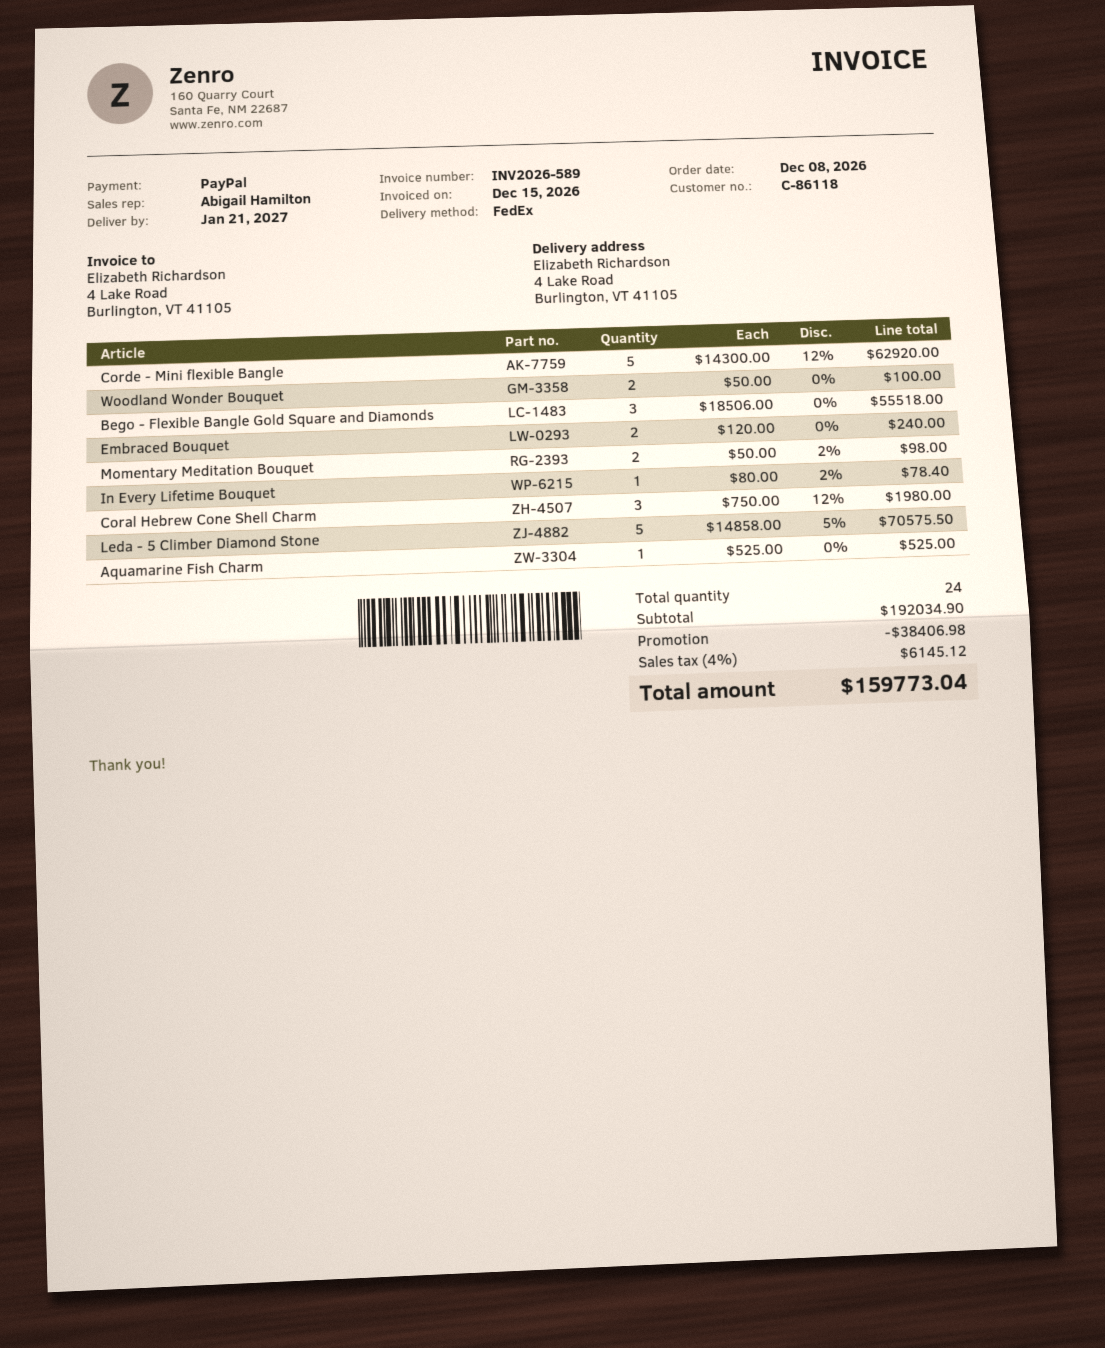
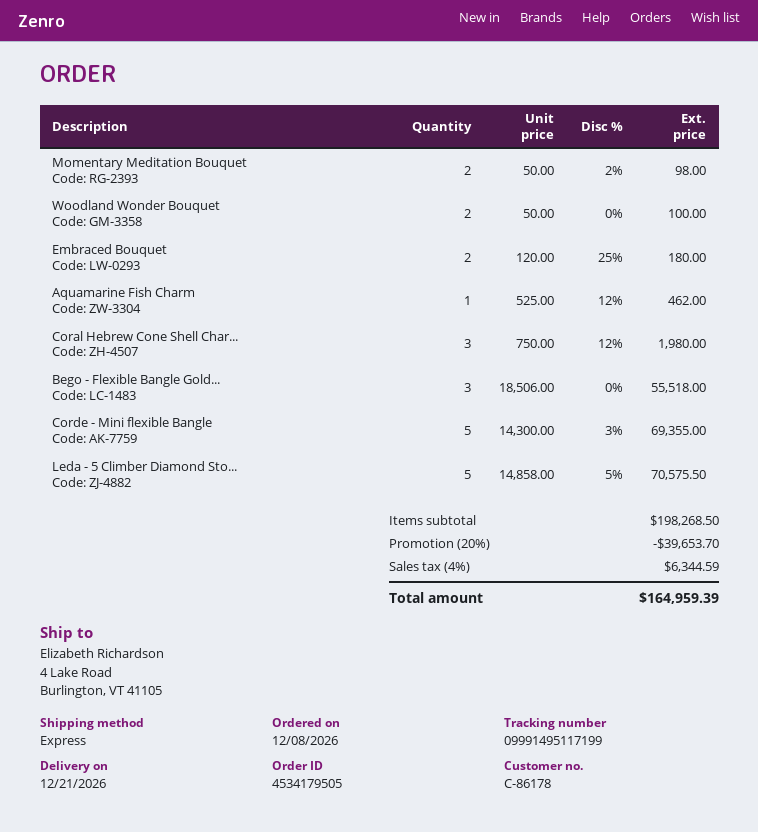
delivery date: 2027-01-21 -> 2026-12-21
customer number: C-86118 -> C-86178
shipping method: FedEx -> express
Corde - Mini flexible Bangle: 5 x 14300.00 - 12% = 62920.00 -> 5 x 14300.00 - 3% = 69355.00
Embraced Bouquet: 2 x 120.00 = 240.00 -> 2 x 120.00 - 25% = 180.00
In Every Lifetime Bouquet: 1 x 80.00 - 2% = 78.40 -> none
Aquamarine Fish Charm: 1 x 525.00 = 525.00 -> 1 x 525.00 - 12% = 462.00
subtotal: 192034.90 -> 198268.50
discount: 38406.98 -> 39653.70
tax: 4% = 6145.12 -> 4% = 6344.59
total: 159773.04 -> 164959.39

